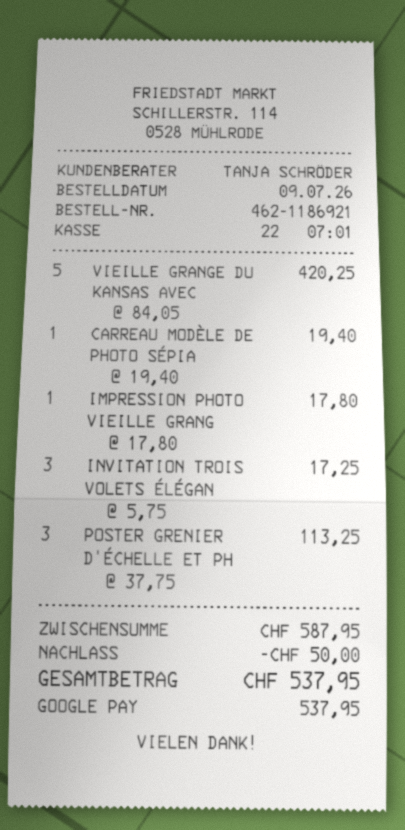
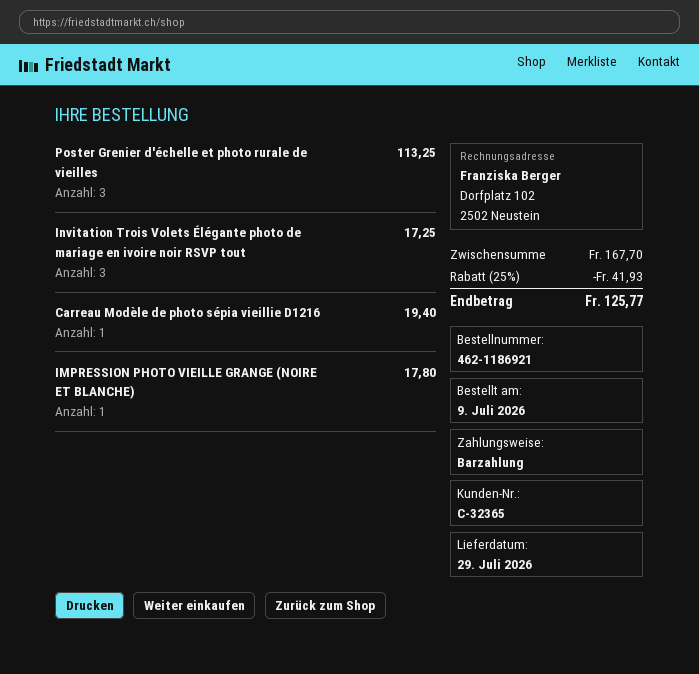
payment method: Google Pay -> cash
VIEILLE GRANGE DU KANSAS AVEC: 5 for 420.25 -> none
subtotal: 587.95 -> 167.70
discount: 50.00 -> 41.93
total: 537.95 -> 125.77

